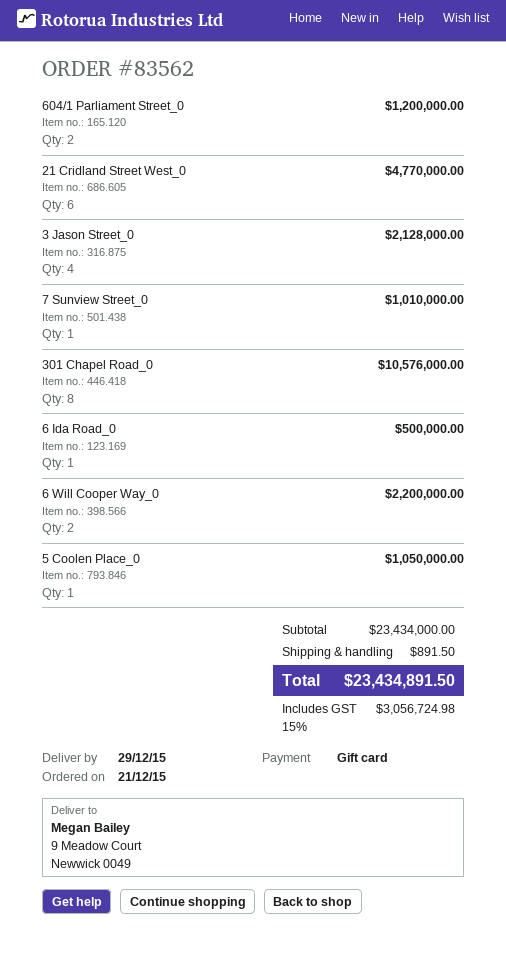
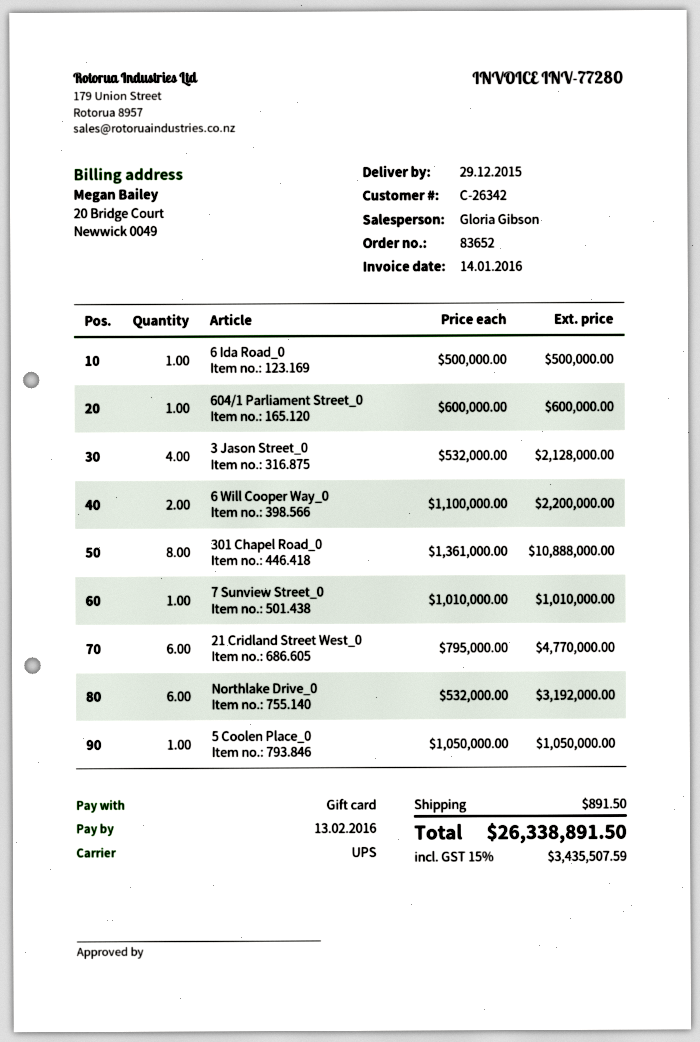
order number: 83562 -> 83652
604/1 Parliament Street_0: 2 for 1200000.00 -> 1 for 600000.00
301 Chapel Road_0: 8 for 10576000.00 -> 8 for 10888000.00
Northlake Drive_0: none -> 6 for 3192000.00
tax: 15% = 3056724.98 -> 15% = 3435507.59
total: 23434891.50 -> 26338891.50

